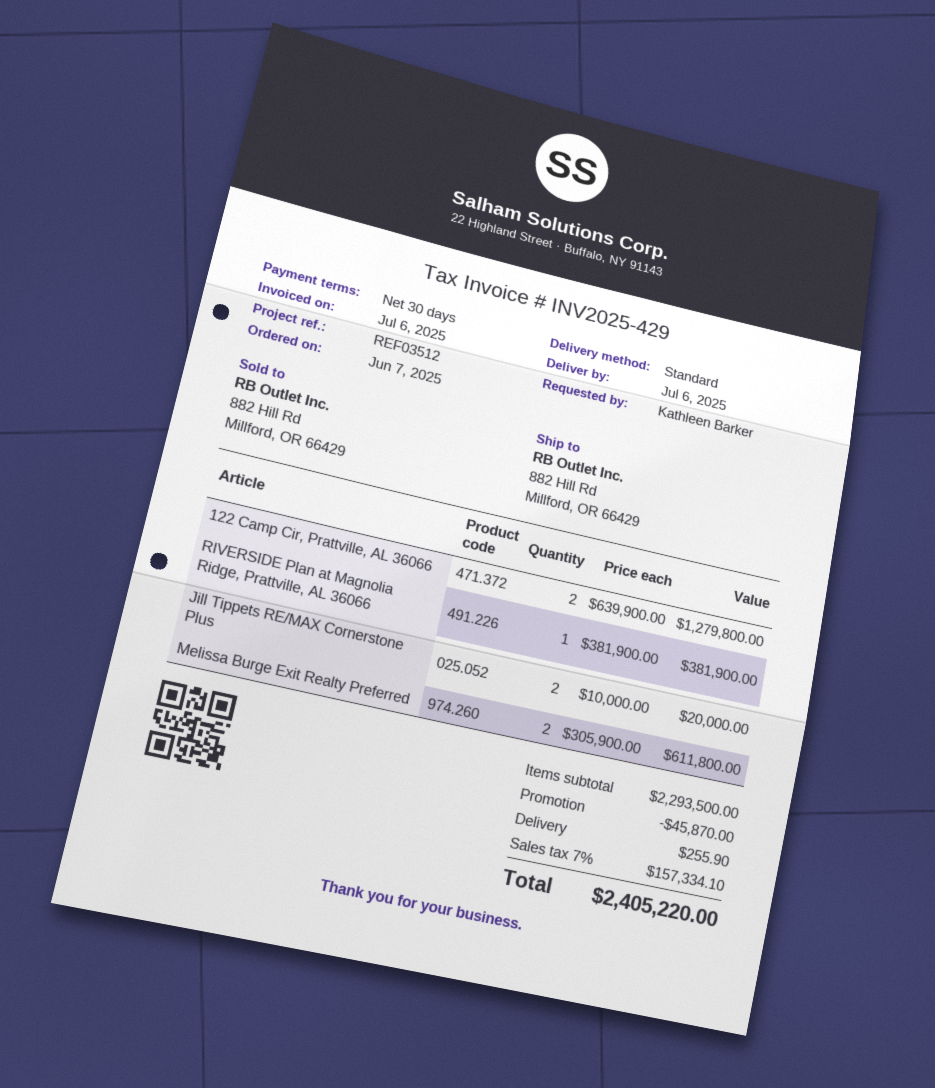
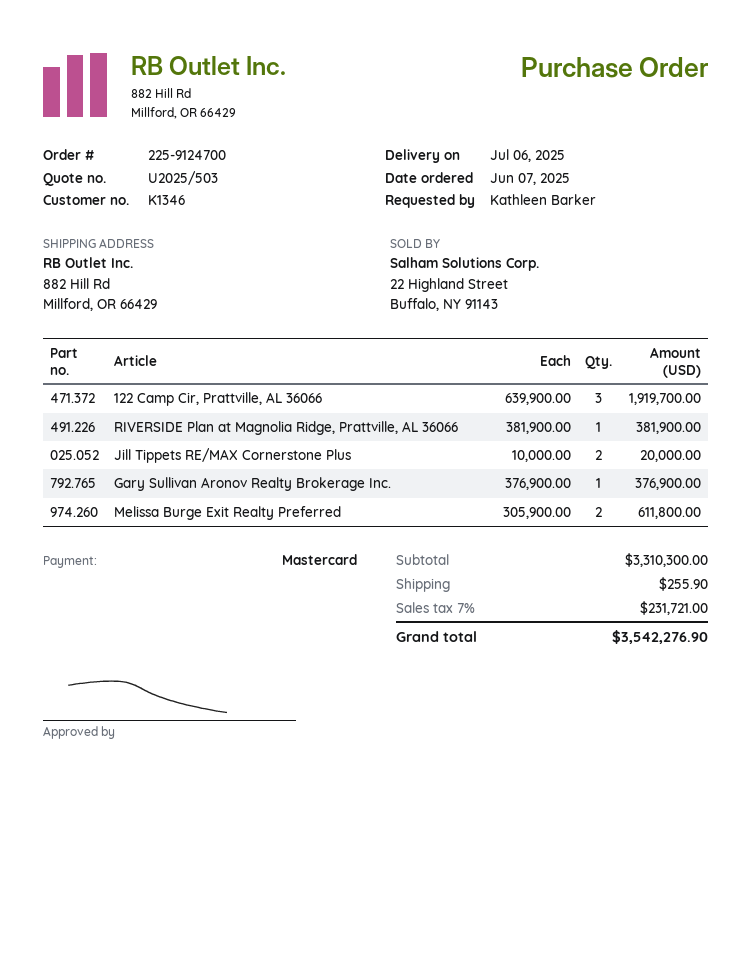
122 Camp Cir, Prattville, AL 36066: 2 x 639900.00 = 1279800.00 -> 3 x 639900.00 = 1919700.00
Gary Sullivan Aronov Realty Brokerage Inc.: none -> 1 x 376900.00 = 376900.00
subtotal: 2293500.00 -> 3310300.00
discount: 45870.00 -> none
tax: 7% = 157334.10 -> 7% = 231721.00
total: 2405220.00 -> 3542276.90

